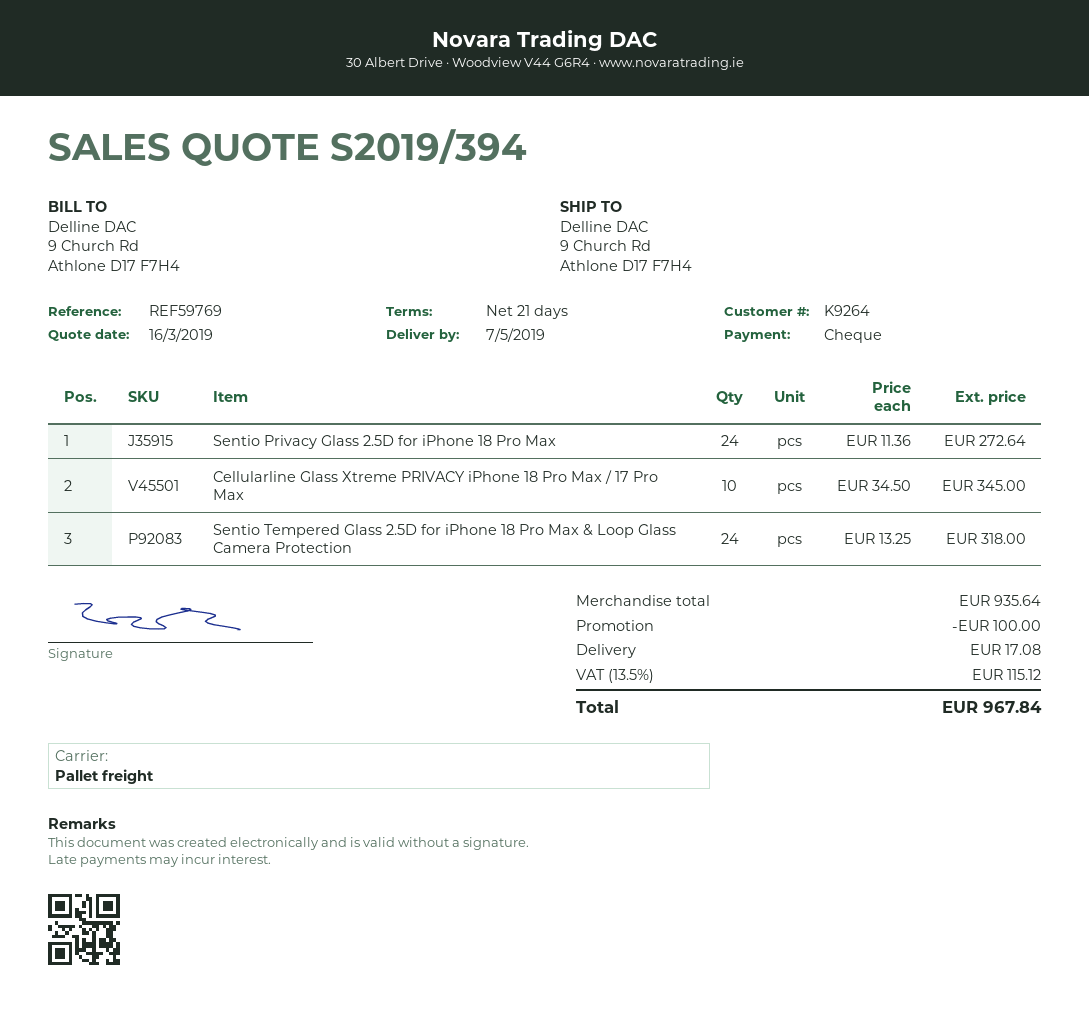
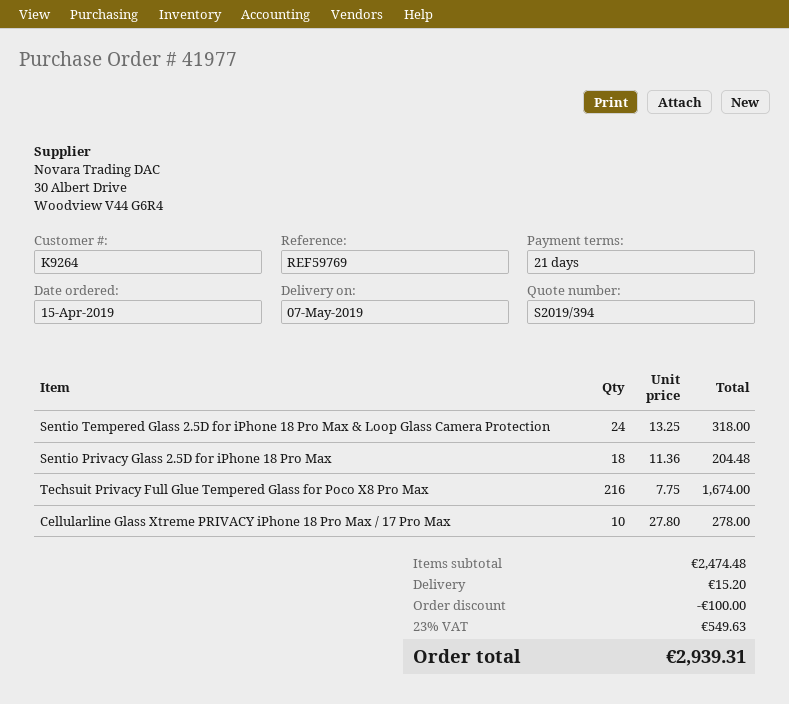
Sentio Privacy Glass 2.5D for iPhone 18 Pro Max: 24 x 11.36 = 272.64 -> 18 x 11.36 = 204.48
Cellularline Glass Xtreme PRIVACY iPhone 18 Pro Max / 17 Pro Max: 10 x 34.50 = 345.00 -> 10 x 27.80 = 278.00
Techsuit Privacy Full Glue Tempered Glass for Poco X8 Pro Max: none -> 216 x 7.75 = 1674.00
subtotal: 935.64 -> 2474.48
shipping: 17.08 -> 15.20
tax: 13.5% = 115.12 -> 23% = 549.63
total: 967.84 -> 2939.31

